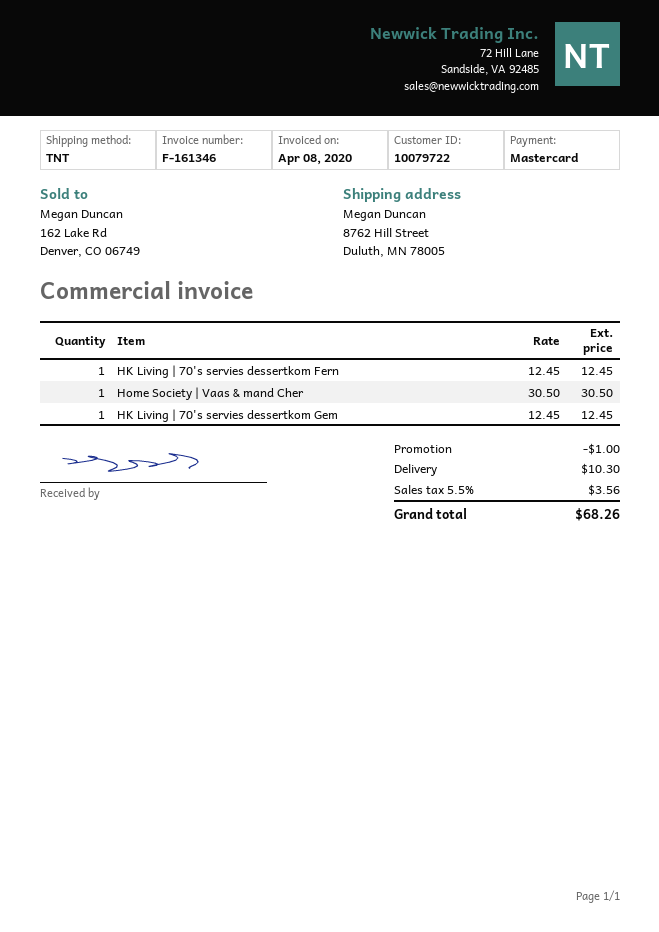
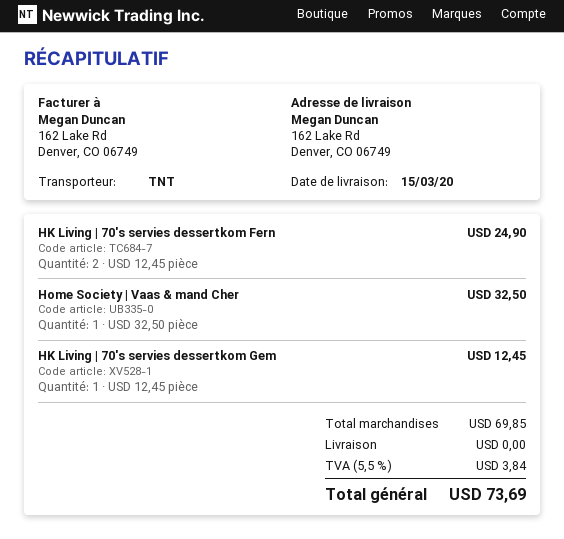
ship to: 8762 Hill Street, Duluth, MN 78005 -> 162 Lake Rd, Denver, CO 06749
HK Living | 70's servies dessertkom Fern: 1 x 12.45 = 12.45 -> 2 x 12.45 = 24.90
Home Society | Vaas & mand Cher: 1 x 30.50 = 30.50 -> 1 x 32.50 = 32.50
discount: 1.00 -> none
shipping: 10.30 -> 0.00
tax: 5.5% = 3.56 -> 5.5% = 3.84
total: 68.26 -> 73.69

